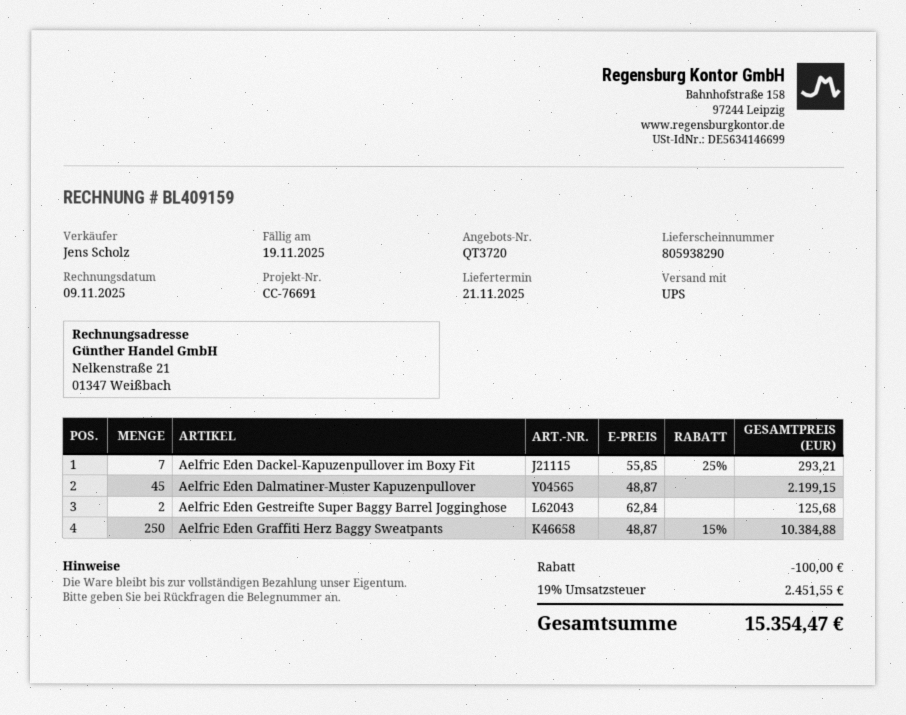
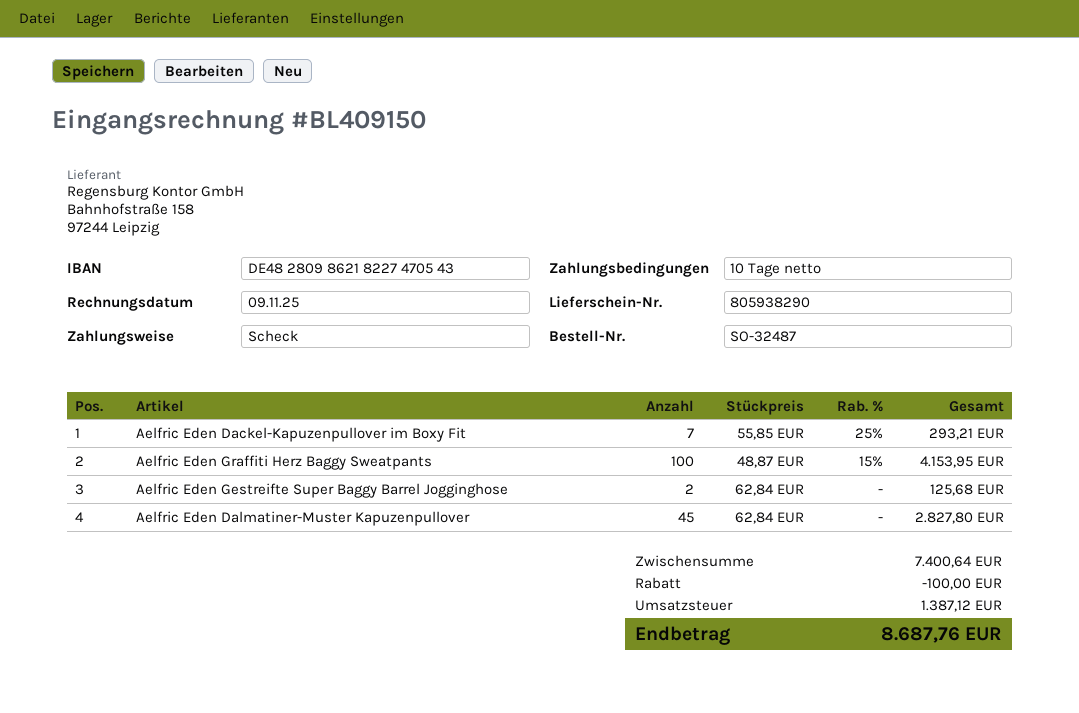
invoice number: BL409159 -> BL409150
Aelfric Eden Dalmatiner-Muster Kapuzenpullover: 45 x 48.87 = 2199.15 -> 45 x 62.84 = 2827.80
Aelfric Eden Graffiti Herz Baggy Sweatpants: 250 x 48.87 - 15% = 10384.88 -> 100 x 48.87 - 15% = 4153.95
tax: 2451.55 -> 1387.12
total: 15354.47 -> 8687.76

